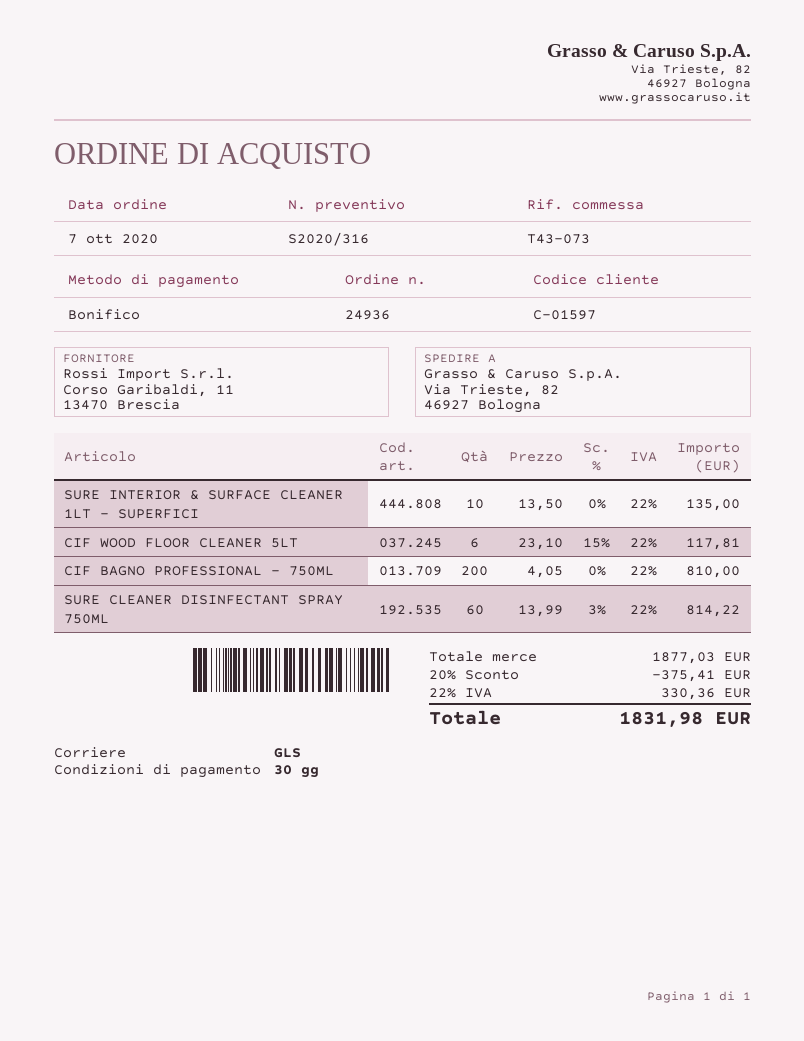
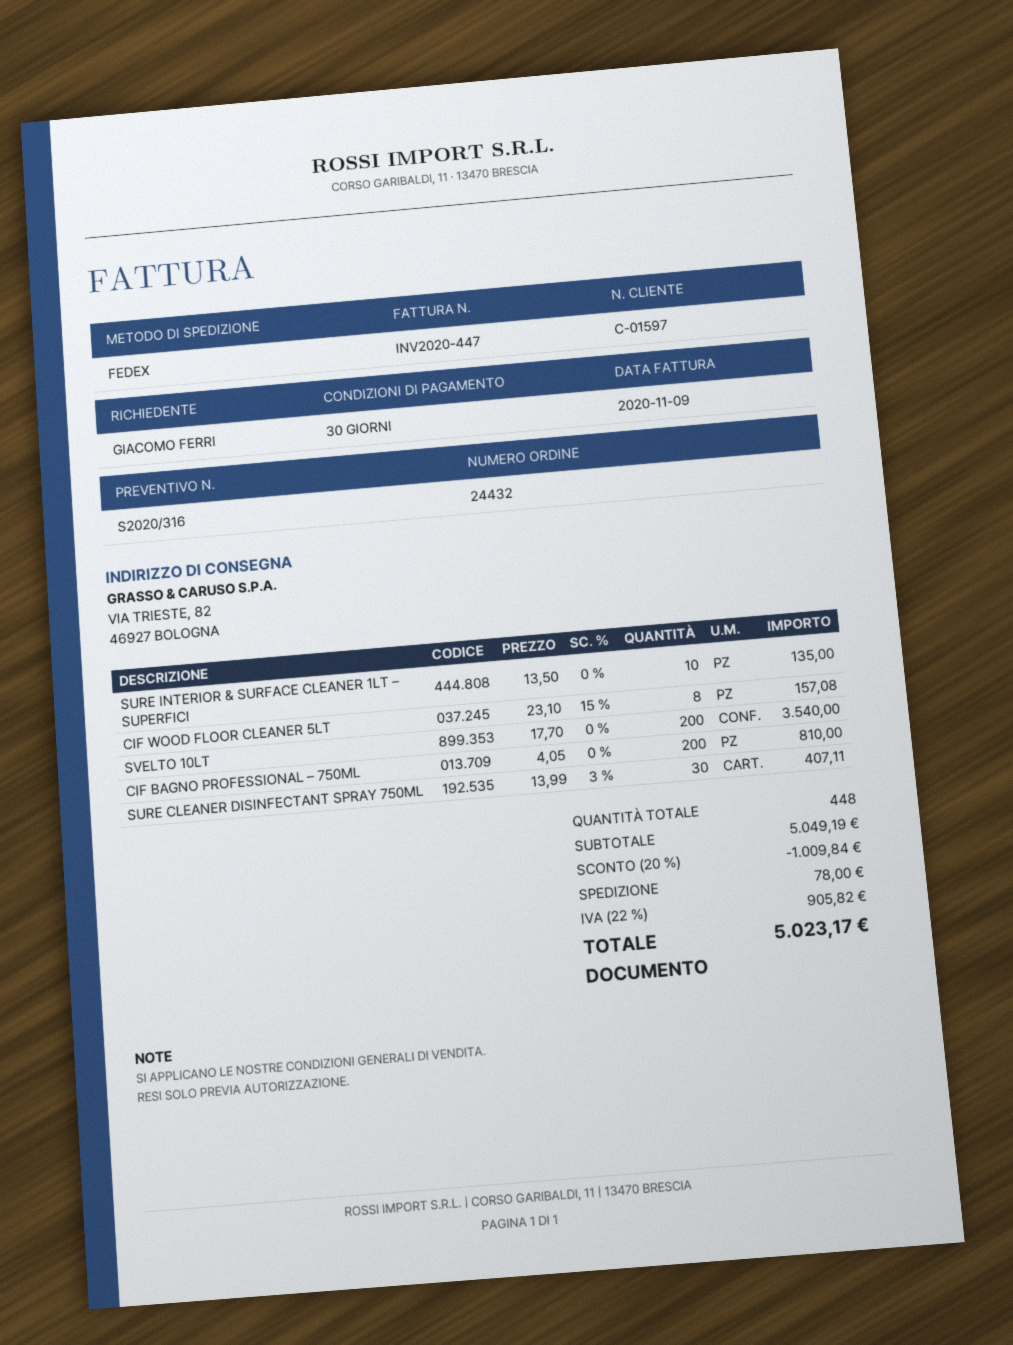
order number: 24936 -> 24432
shipping method: GLS -> FedEx
CIF WOOD FLOOR CLEANER 5LT: 6 x 23.10 - 15% = 117.81 -> 8 x 23.10 - 15% = 157.08
SURE CLEANER DISINFECTANT SPRAY 750ML: 60 x 13.99 - 3% = 814.22 -> 30 x 13.99 - 3% = 407.11
SVELTO 10LT: none -> 200 x 17.70 = 3540.00
subtotal: 1877.03 -> 5049.19
discount: 20% = 375.41 -> 20% = 1009.84
shipping: none -> 78.00
tax: 22% = 330.36 -> 22% = 905.82
total: 1831.98 -> 5023.17

